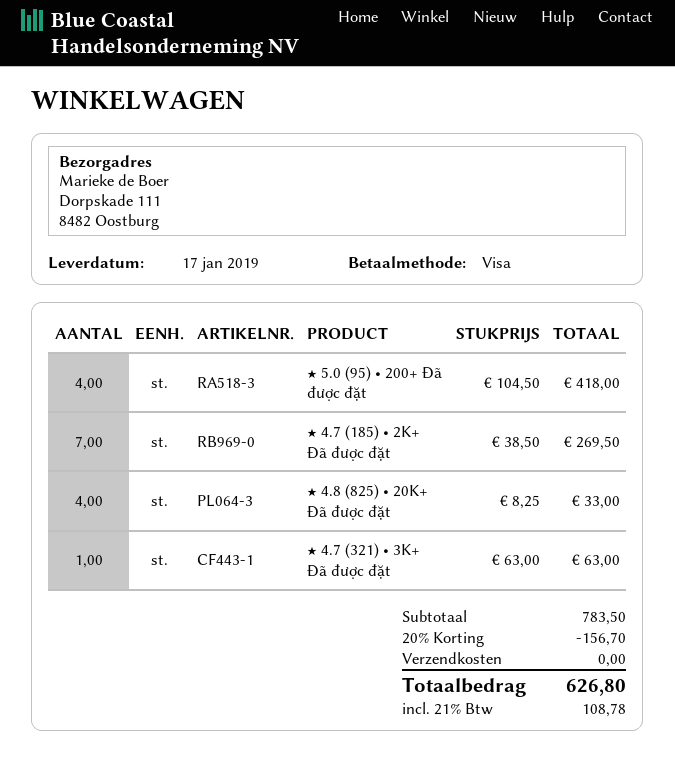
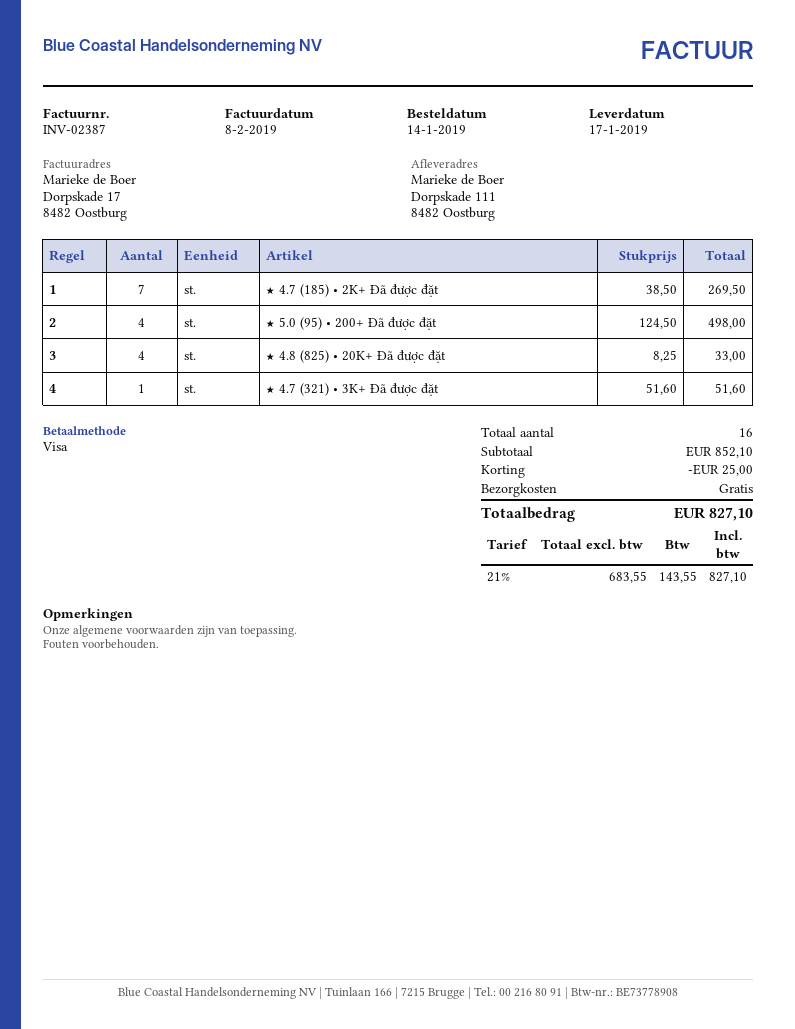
★ 5.0 (95) • 200+ Đã được đặt: 4 x 104.50 = 418.00 -> 4 x 124.50 = 498.00
★ 4.7 (321) • 3K+ Đã được đặt: 1 x 63.00 = 63.00 -> 1 x 51.60 = 51.60
subtotal: 783.50 -> 852.10
discount: 156.70 -> 25.00
tax: 21% = 108.78 -> 21% = 143.55
total: 626.80 -> 827.10

